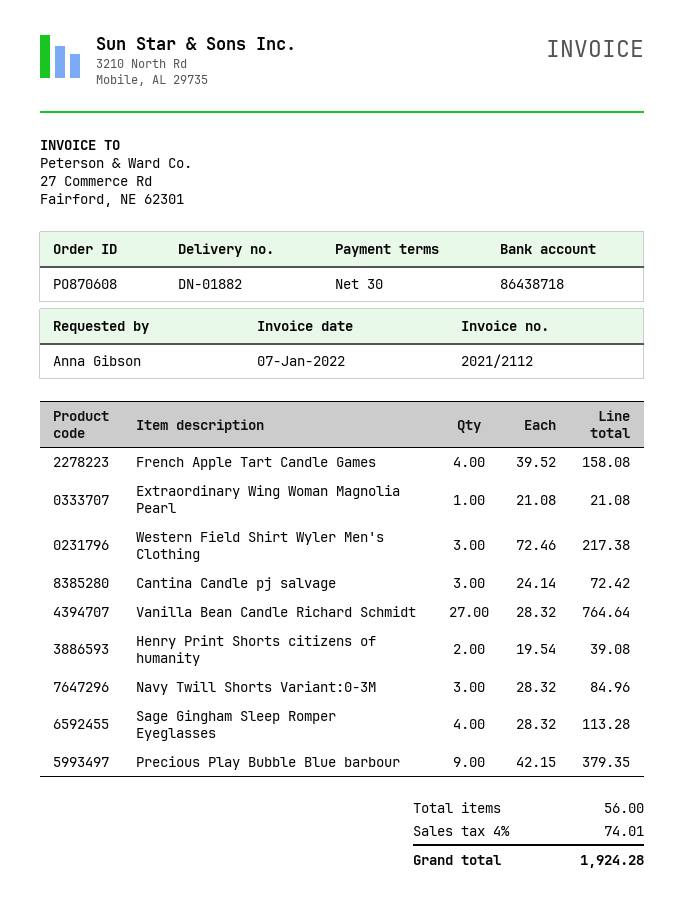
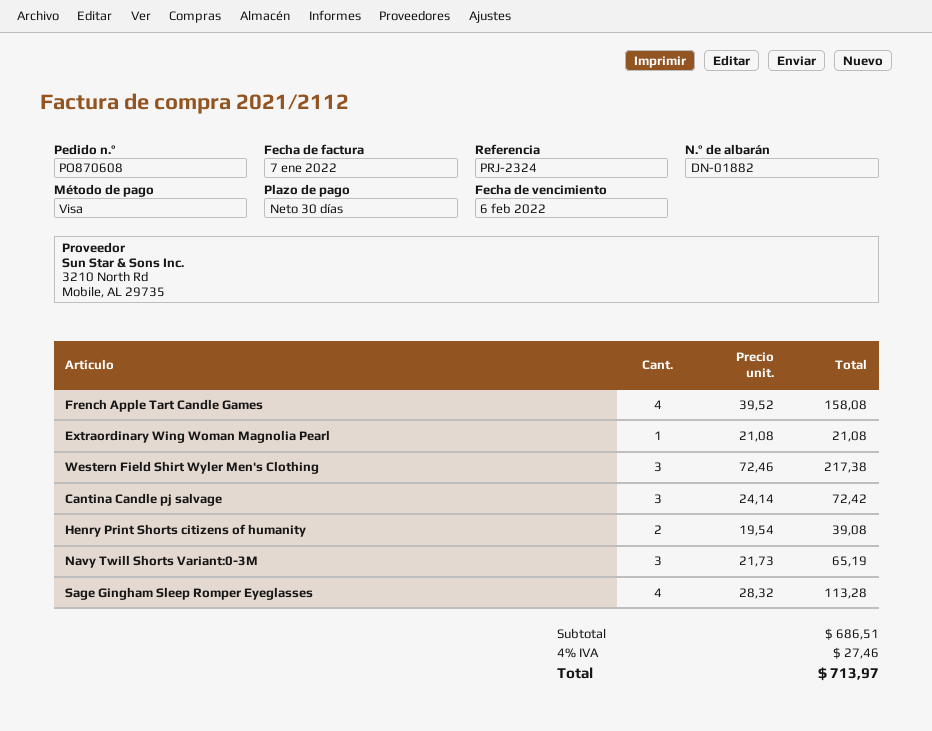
Vanilla Bean Candle Richard Schmidt: 27 x 28.32 = 764.64 -> none
Navy Twill Shorts Variant:0-3M: 3 x 28.32 = 84.96 -> 3 x 21.73 = 65.19
Precious Play Bubble Blue barbour: 9 x 42.15 = 379.35 -> none
tax: 4% = 74.01 -> 4% = 27.46
total: 1924.28 -> 713.97

